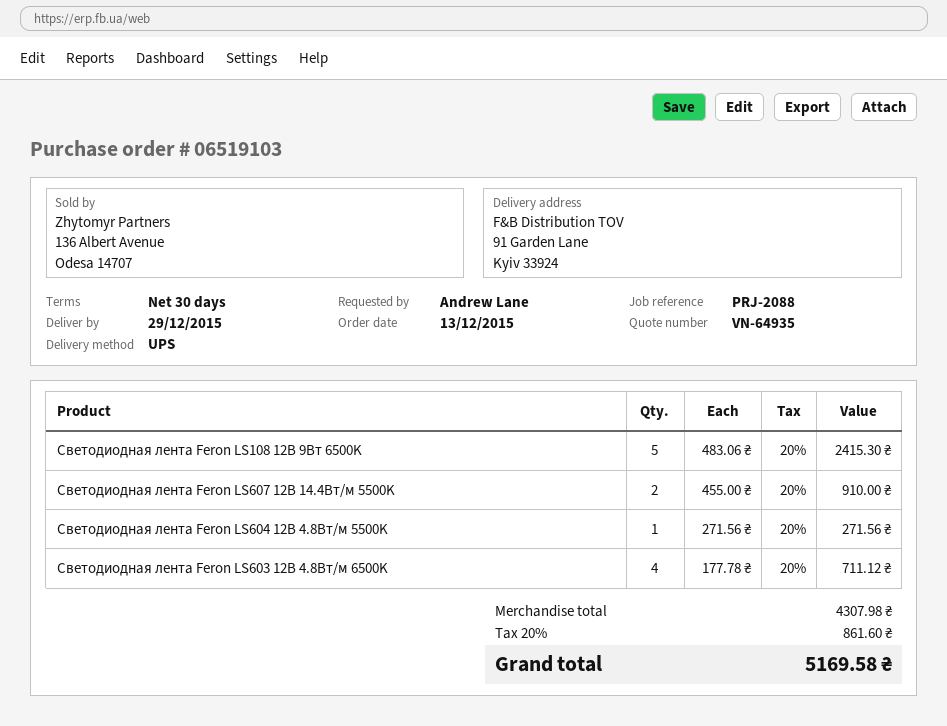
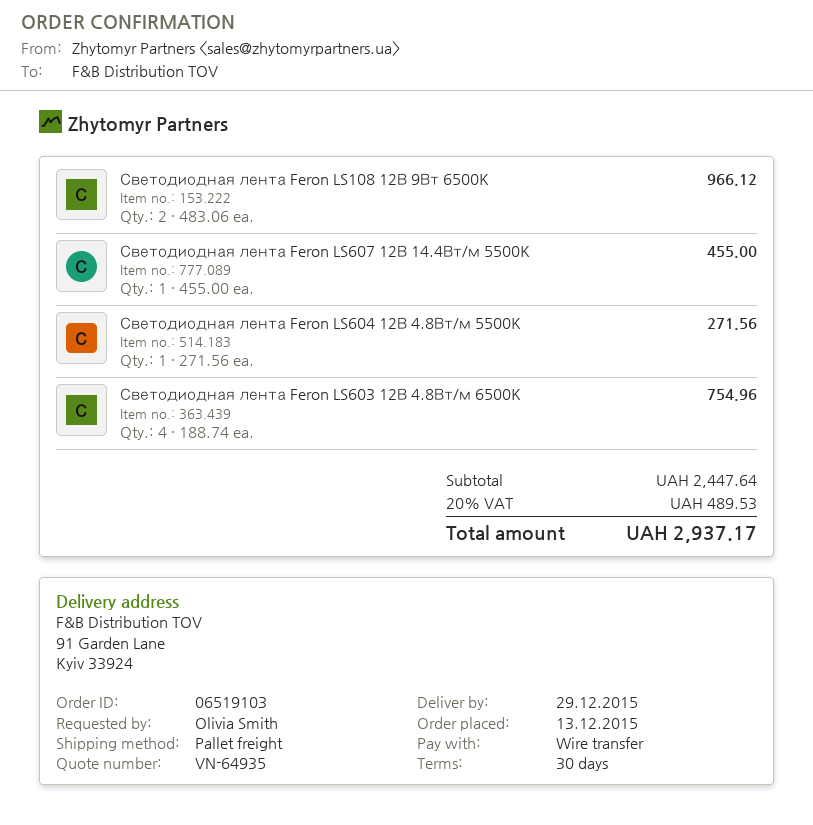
ordered by: Andrew Lane -> Olivia Smith
shipping method: UPS -> pallet freight
Светодиодная лента Feron LS108 12В 9Вт 6500K: 5 x 483.06 = 2415.30 -> 2 x 483.06 = 966.12
Светодиодная лента Feron LS607 12В 14.4Вт/м 5500K: 2 x 455.00 = 910.00 -> 1 x 455.00 = 455.00
Светодиодная лента Feron LS603 12В 4.8Вт/м 6500K: 4 x 177.78 = 711.12 -> 4 x 188.74 = 754.96
subtotal: 4307.98 -> 2447.64
tax: 20% = 861.60 -> 20% = 489.53
total: 5169.58 -> 2937.17

